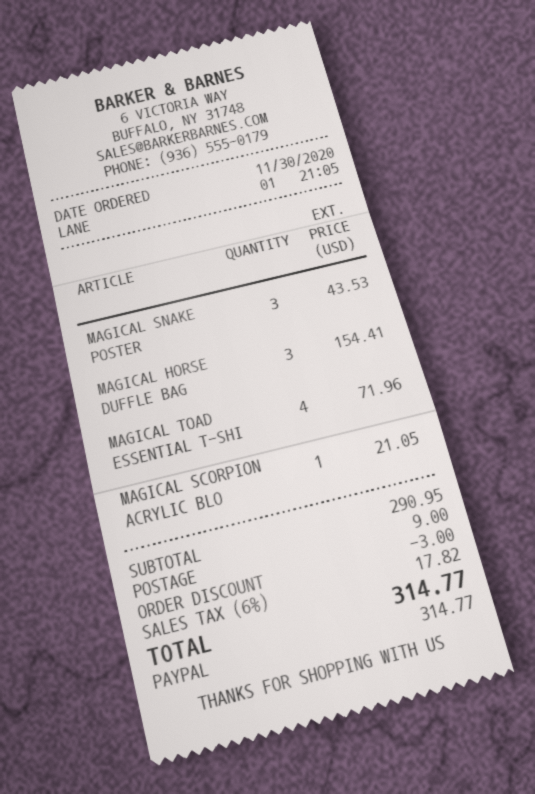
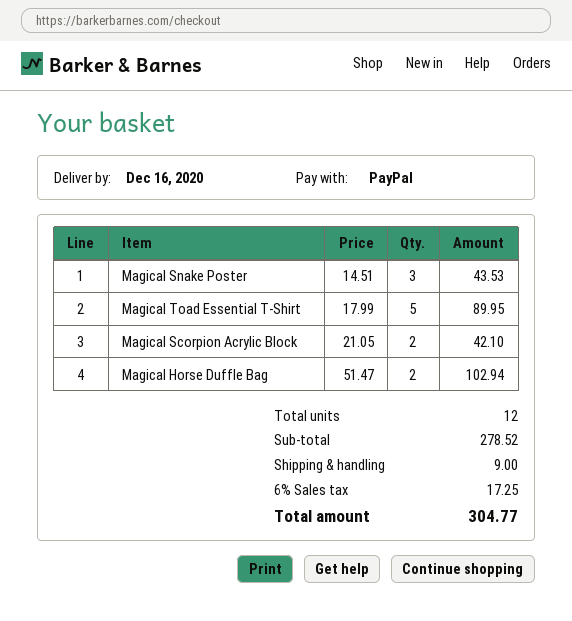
MAGICAL HORSE DUFFLE BAG: 3 for 154.41 -> 2 for 102.94
MAGICAL TOAD ESSENTIAL T-SHI: 4 for 71.96 -> 5 for 89.95
MAGICAL SCORPION ACRYLIC BLO: 1 for 21.05 -> 2 for 42.10
subtotal: 290.95 -> 278.52
discount: 3.00 -> none
tax: 6% = 17.82 -> 6% = 17.25
total: 314.77 -> 304.77

